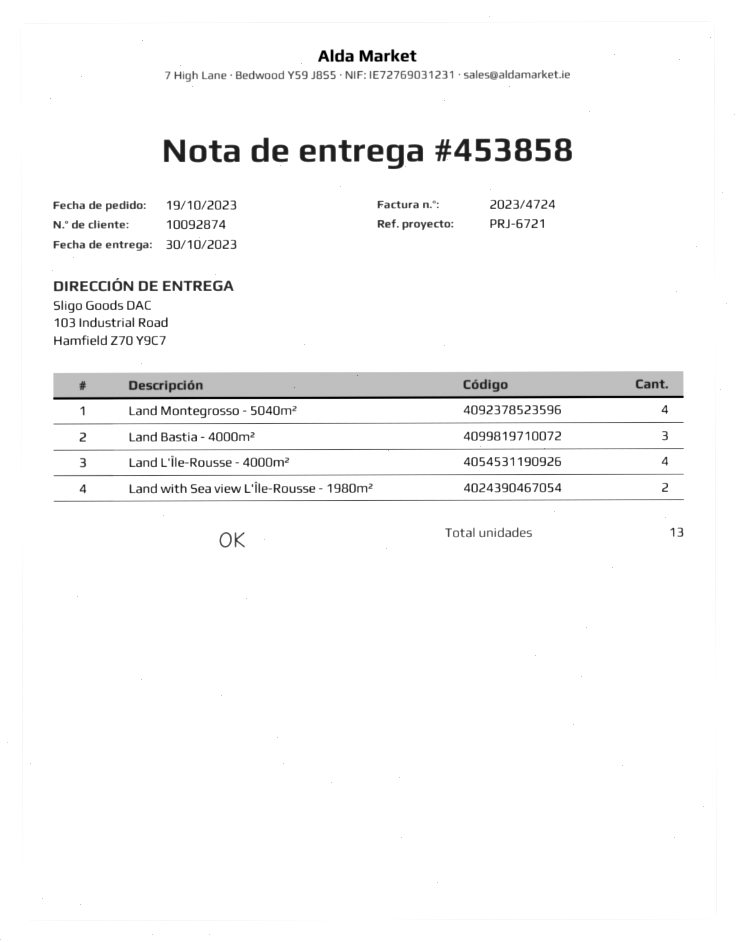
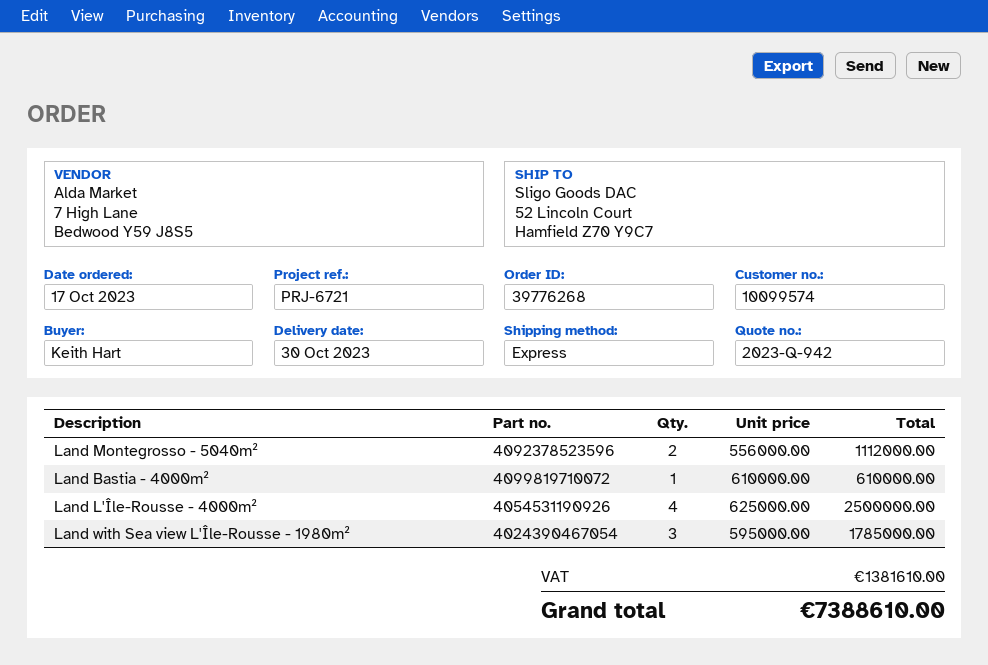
order date: 2023-10-19 -> 2023-10-17
customer number: 10092874 -> 10099574
ship to: 103 Industrial Road, Hamfield Z70 Y9C7 -> 52 Lincoln Court, Hamfield Z70 Y9C7
Land Montegrosso - 5040m²: 4 -> 2
Land Bastia - 4000m²: 3 -> 1
Land with Sea view L'Île-Rousse - 1980m²: 2 -> 3

